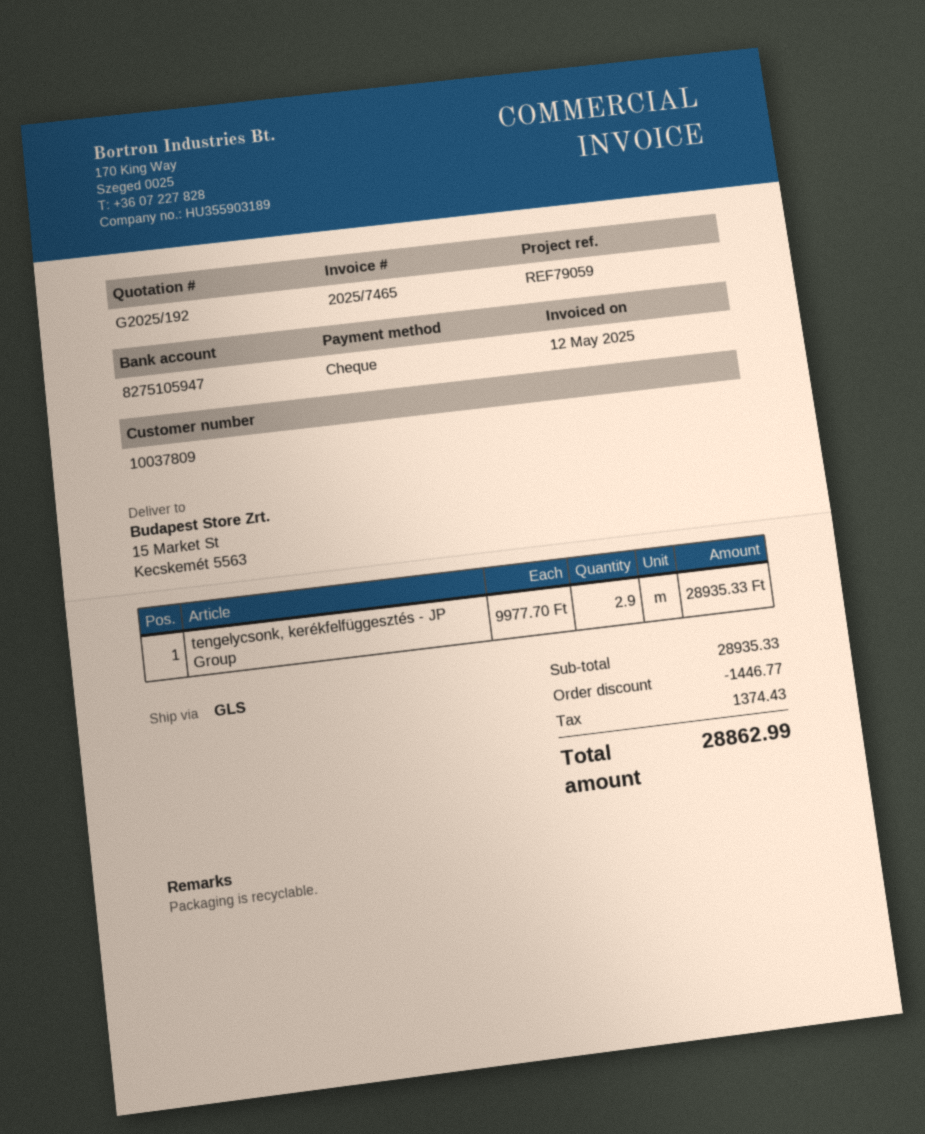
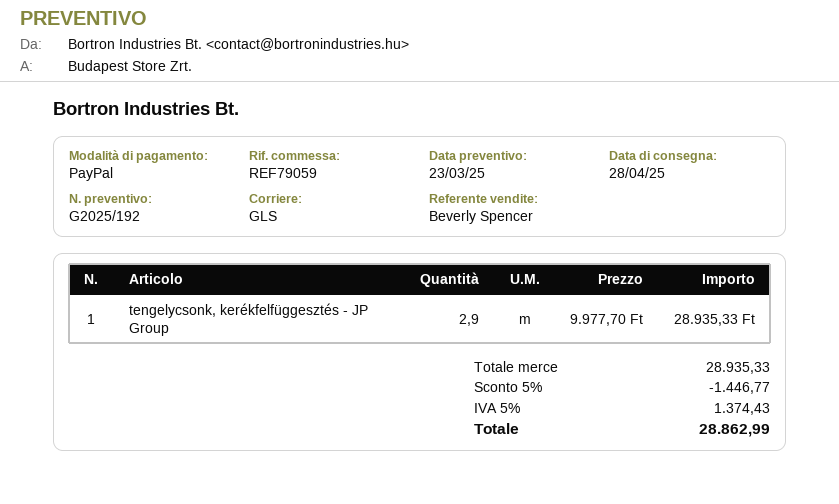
payment method: cheque -> PayPal

